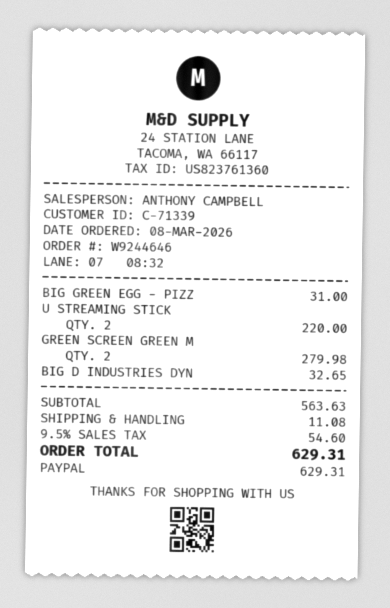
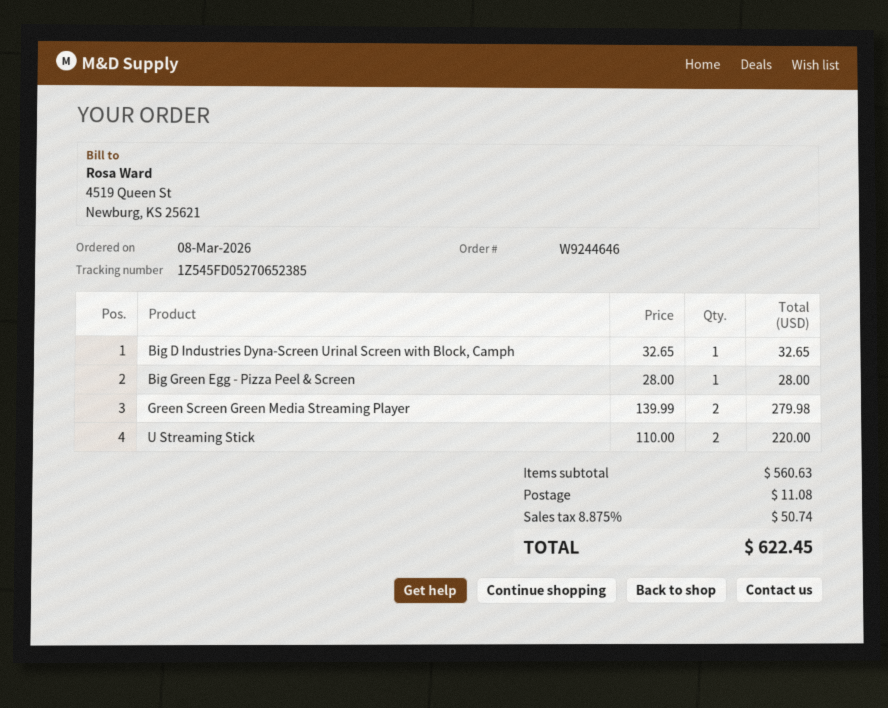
BIG GREEN EGG - PIZZ: 1 for 31.00 -> 1 for 28.00
subtotal: 563.63 -> 560.63
tax: 9.5% = 54.60 -> 8.875% = 50.74
total: 629.31 -> 622.45

